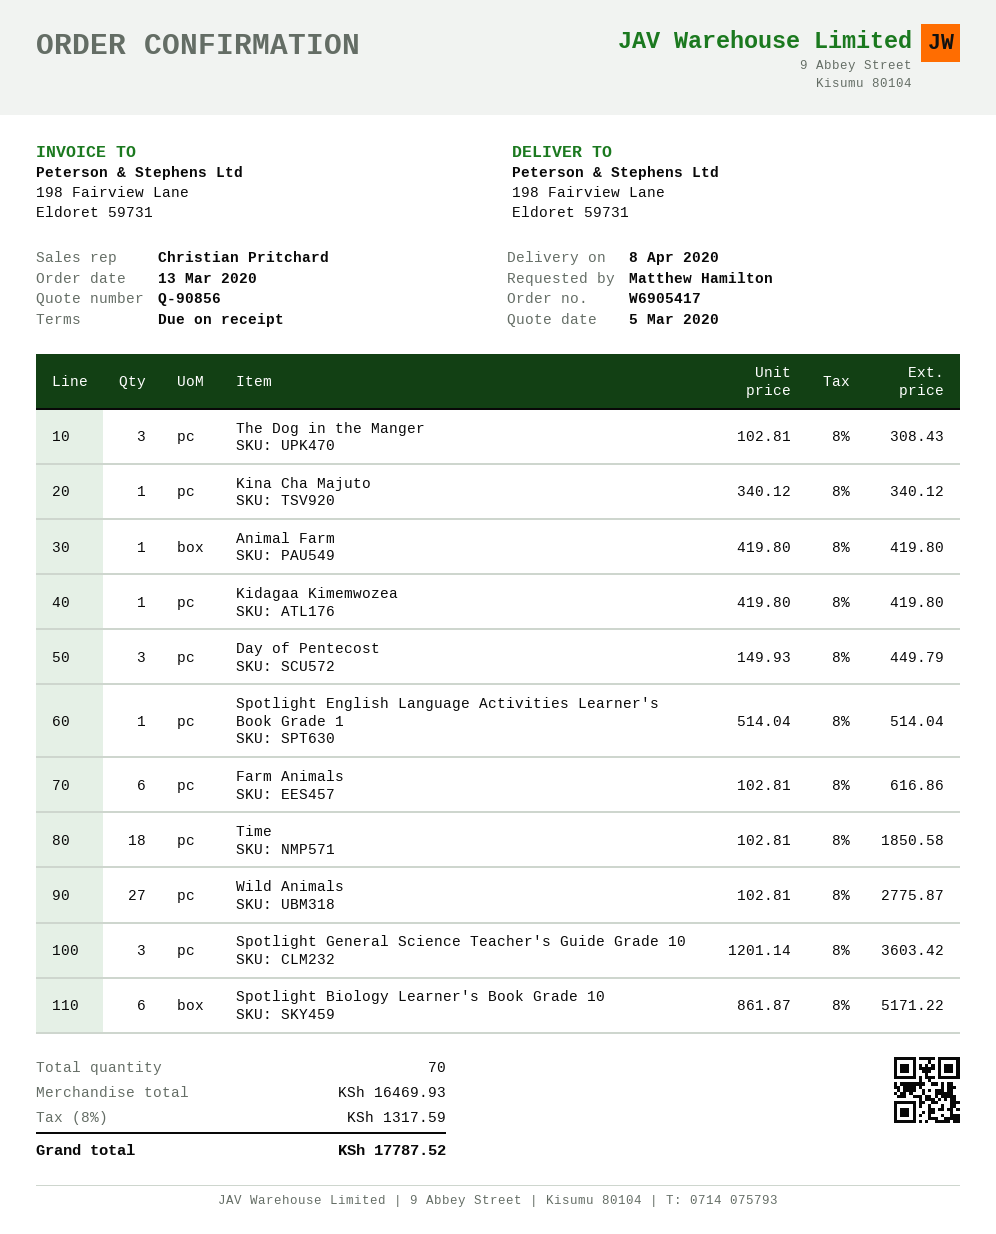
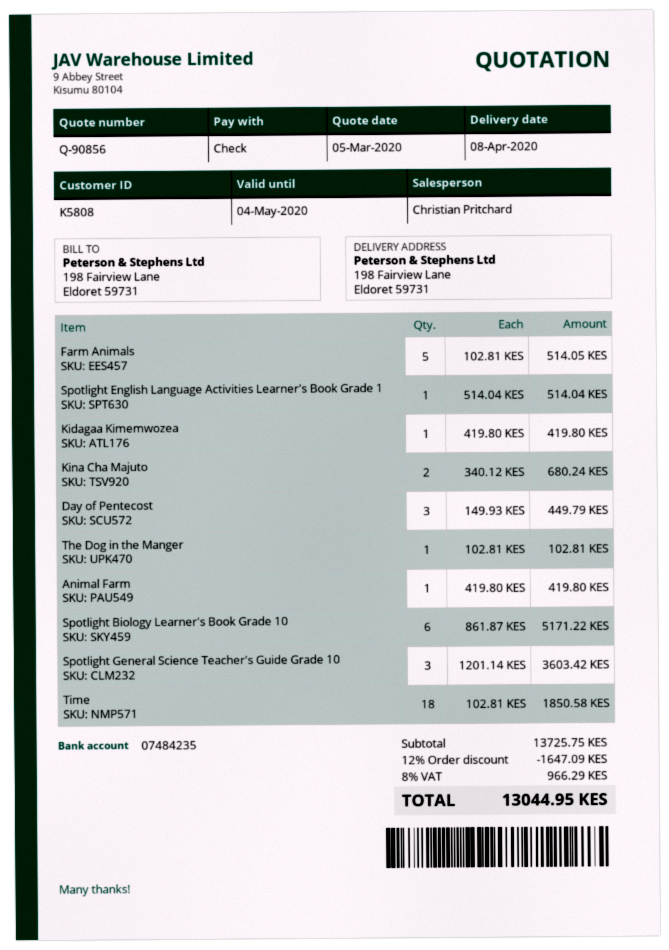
The Dog in the Manger: 3 x 102.81 = 308.43 -> 1 x 102.81 = 102.81
Kina Cha Majuto: 1 x 340.12 = 340.12 -> 2 x 340.12 = 680.24
Farm Animals: 6 x 102.81 = 616.86 -> 5 x 102.81 = 514.05
Wild Animals: 27 x 102.81 = 2775.87 -> none
subtotal: 16469.93 -> 13725.75
discount: none -> 12% = 1647.09
tax: 8% = 1317.59 -> 8% = 966.29
total: 17787.52 -> 13044.95

